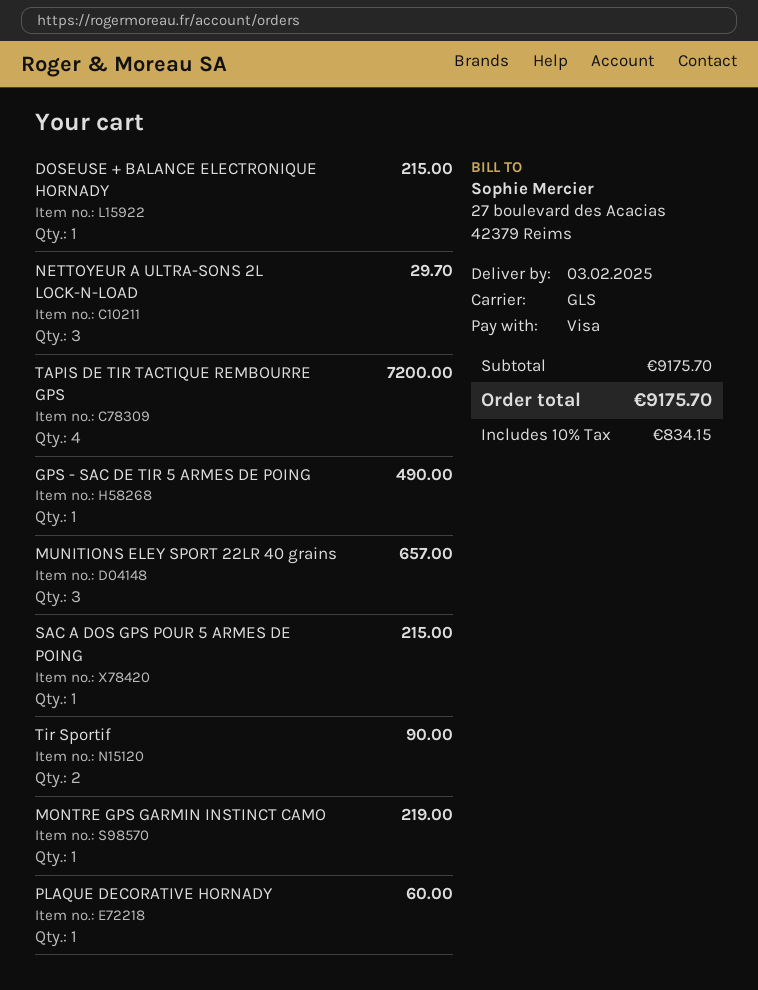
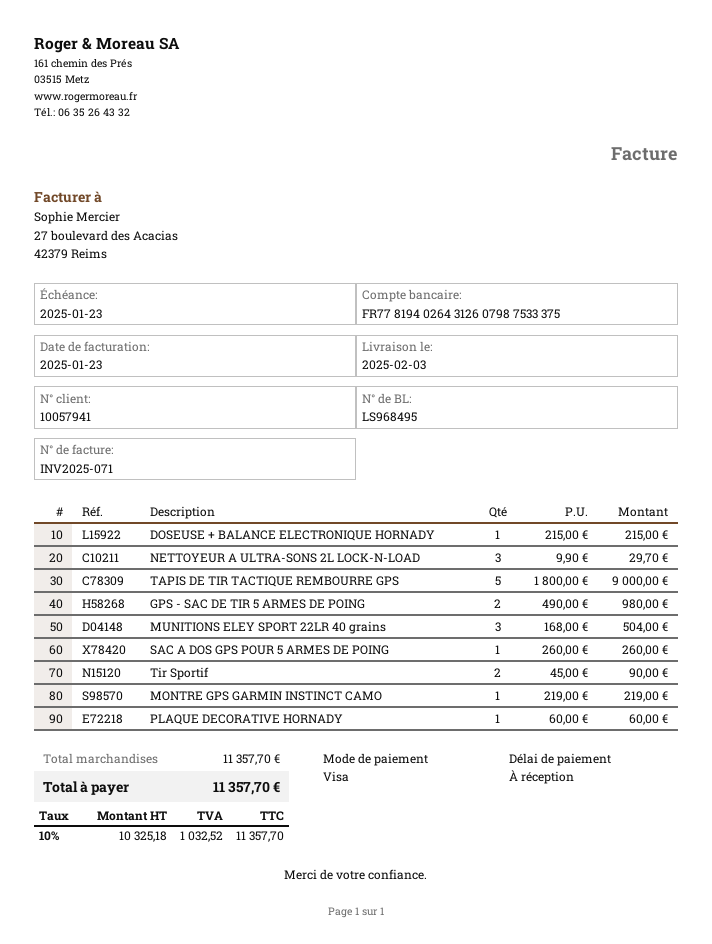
TAPIS DE TIR TACTIQUE REMBOURRE GPS: 4 for 7200.00 -> 5 for 9000.00
GPS - SAC DE TIR 5 ARMES DE POING: 1 for 490.00 -> 2 for 980.00
MUNITIONS ELEY SPORT 22LR 40 grains: 3 for 657.00 -> 3 for 504.00
SAC A DOS GPS POUR 5 ARMES DE POING: 1 for 215.00 -> 1 for 260.00
subtotal: 9175.70 -> 11357.70
tax: 10% = 834.15 -> 10% = 1032.52
total: 9175.70 -> 11357.70

